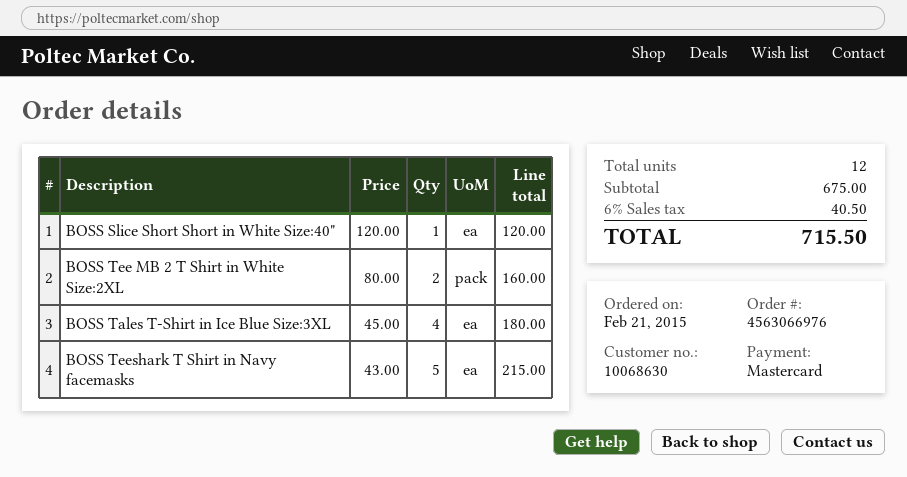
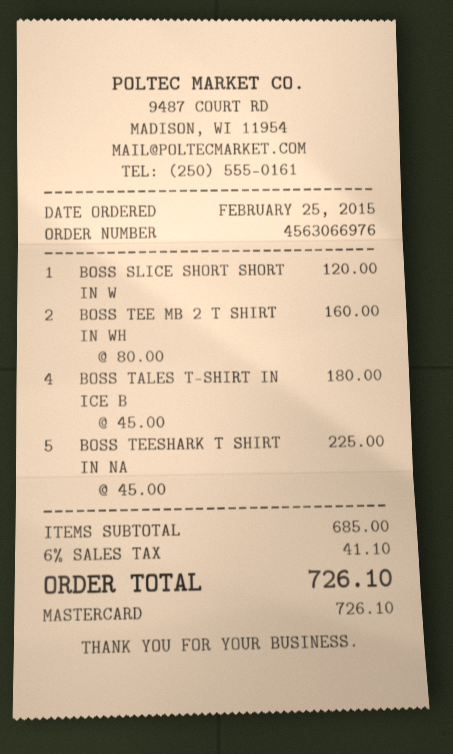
order date: 2015-02-21 -> 2015-02-25
BOSS Teeshark T Shirt in Navy facemasks: 5 x 43.00 = 215.00 -> 5 x 45.00 = 225.00
subtotal: 675.00 -> 685.00
tax: 6% = 40.50 -> 6% = 41.10
total: 715.50 -> 726.10

